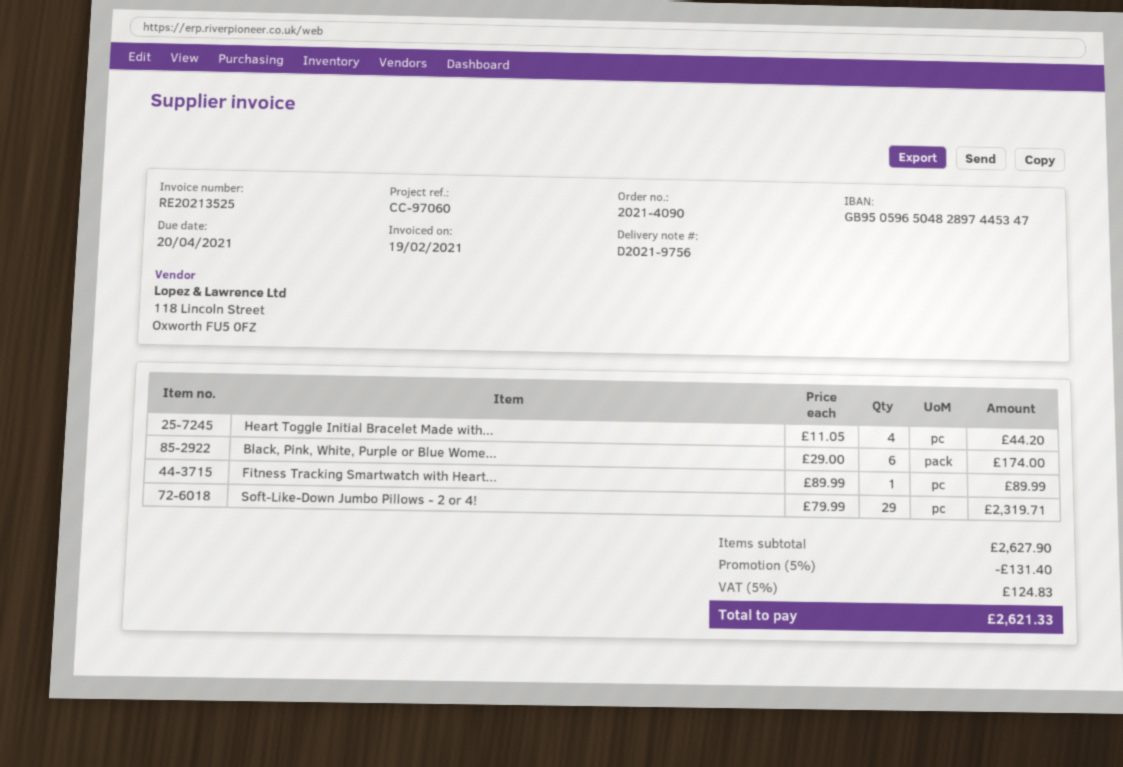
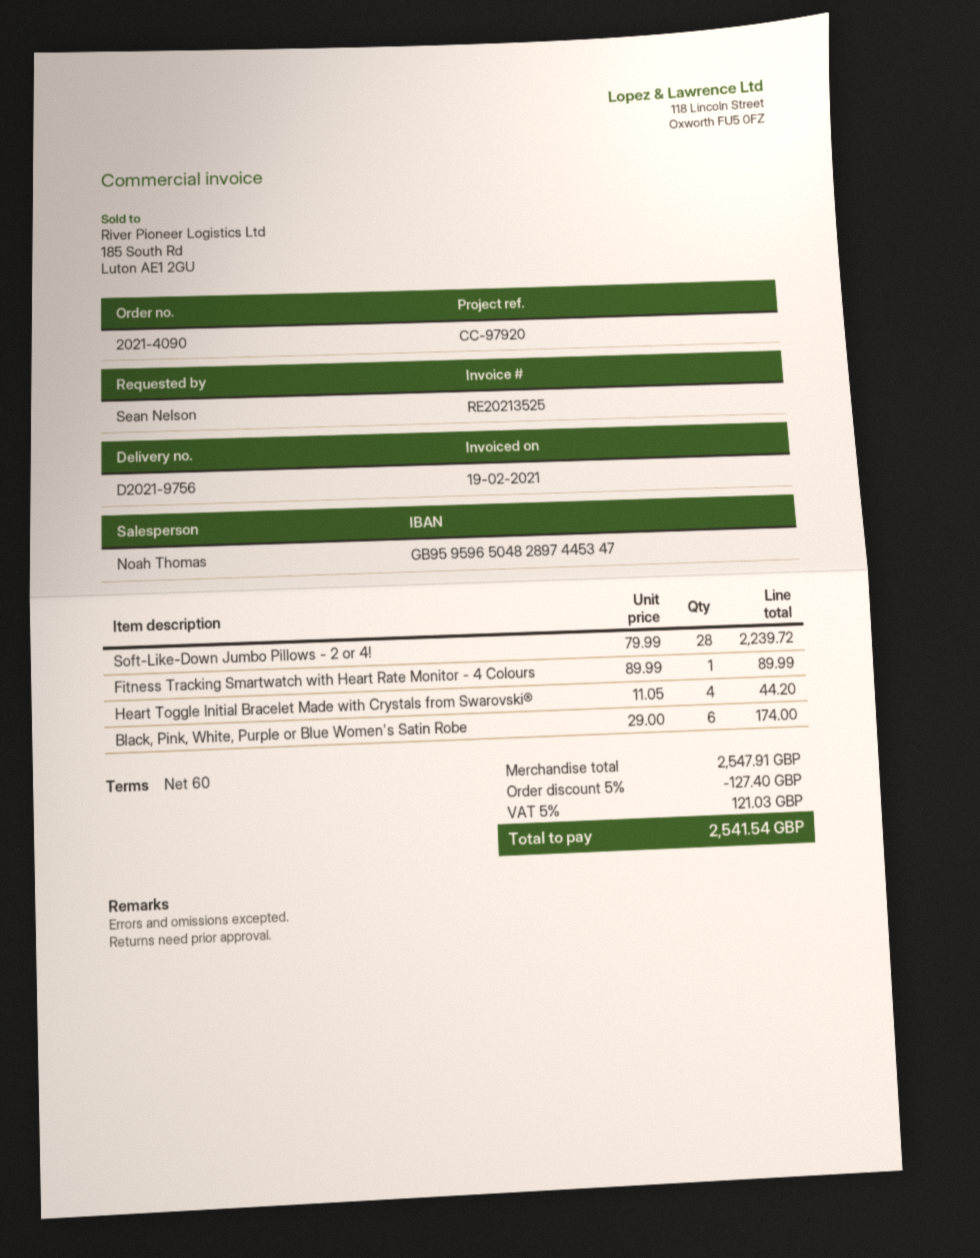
reference: CC-97060 -> CC-97920
bank account: GB95059650482897445347 -> GB95959650482897445347
Soft-Like-Down Jumbo Pillows - 2 or 4!: 29 x 79.99 = 2319.71 -> 28 x 79.99 = 2239.72
subtotal: 2627.90 -> 2547.91
discount: 5% = 131.40 -> 5% = 127.40
tax: 5% = 124.83 -> 5% = 121.03
total: 2621.33 -> 2541.54

